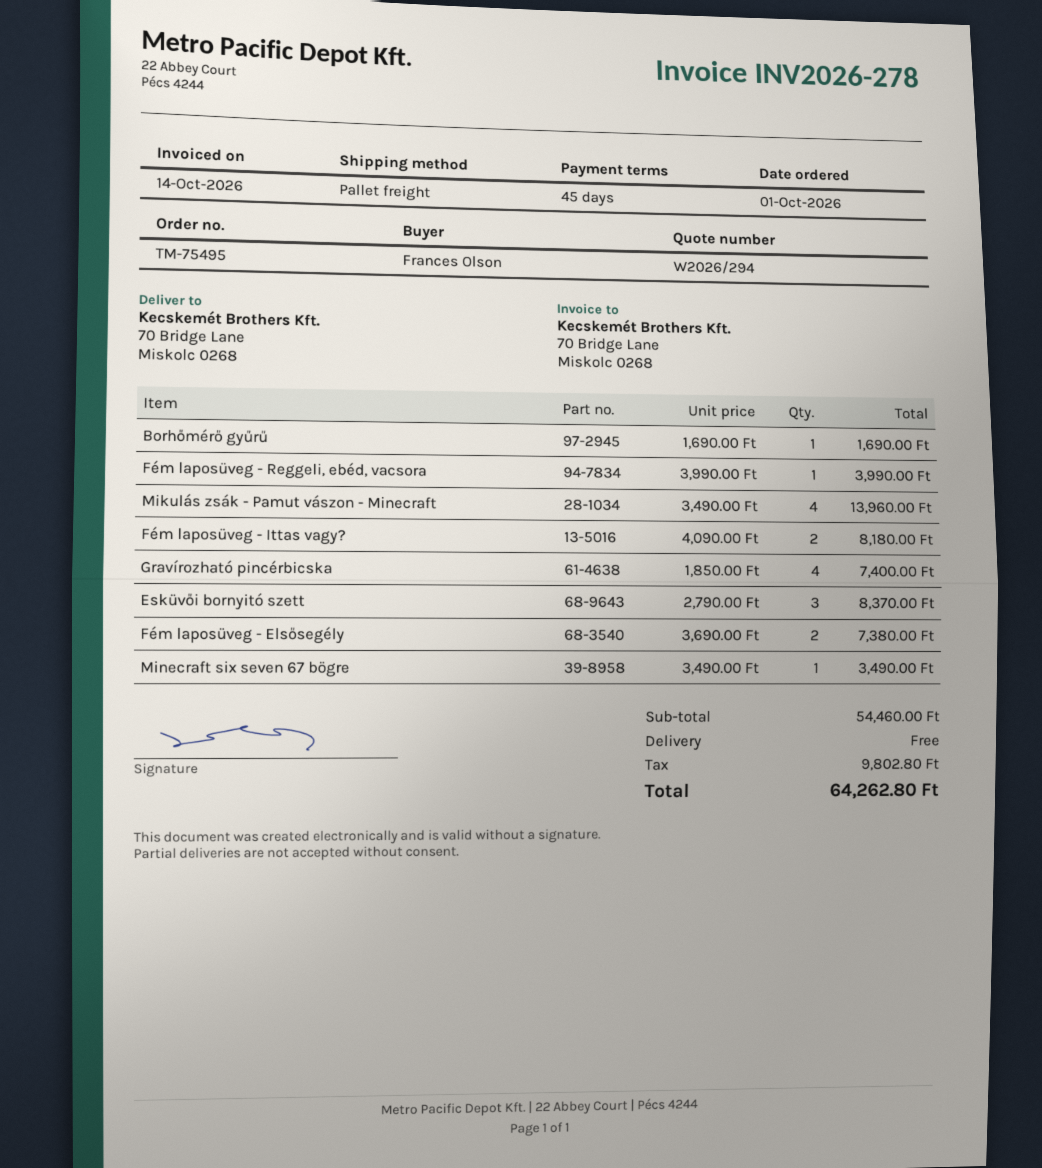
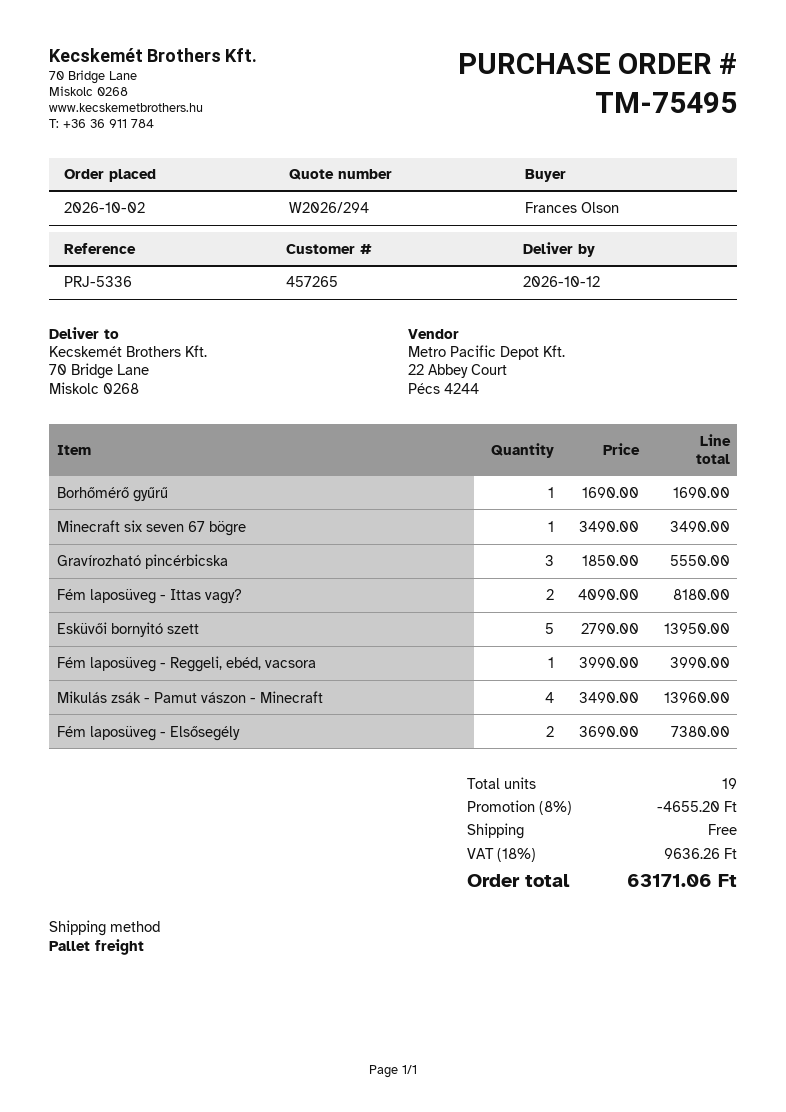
order date: 2026-10-01 -> 2026-10-02
Gravírozható pincérbicska: 4 x 1850.00 = 7400.00 -> 3 x 1850.00 = 5550.00
Esküvői bornyitó szett: 3 x 2790.00 = 8370.00 -> 5 x 2790.00 = 13950.00
discount: none -> 8% = 4655.20
tax: 9802.80 -> 9636.26
total: 64262.80 -> 63171.06

